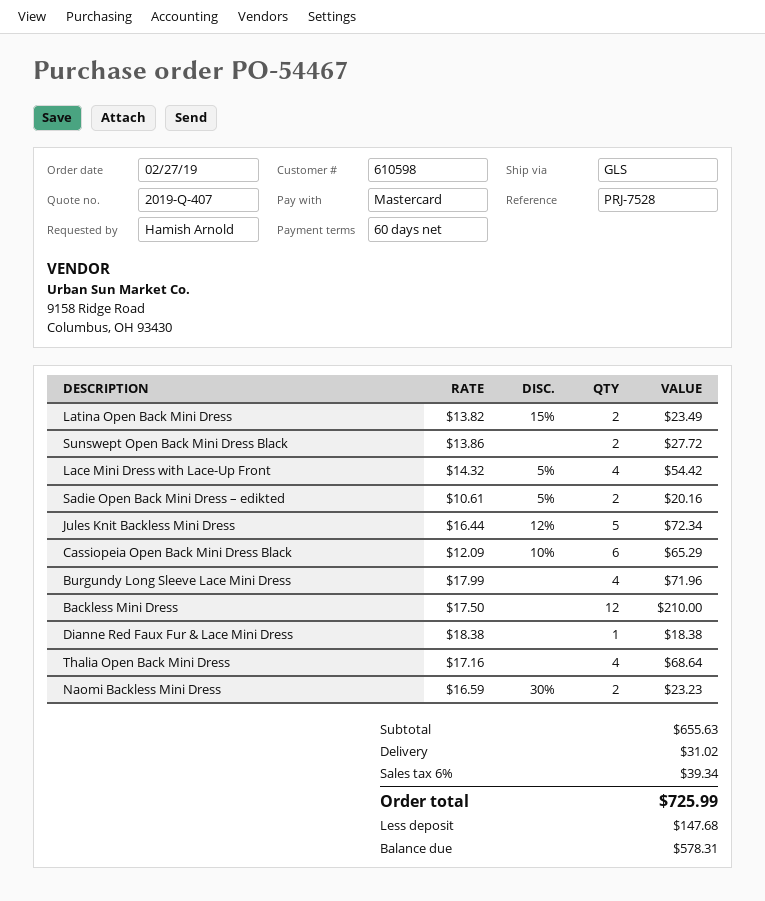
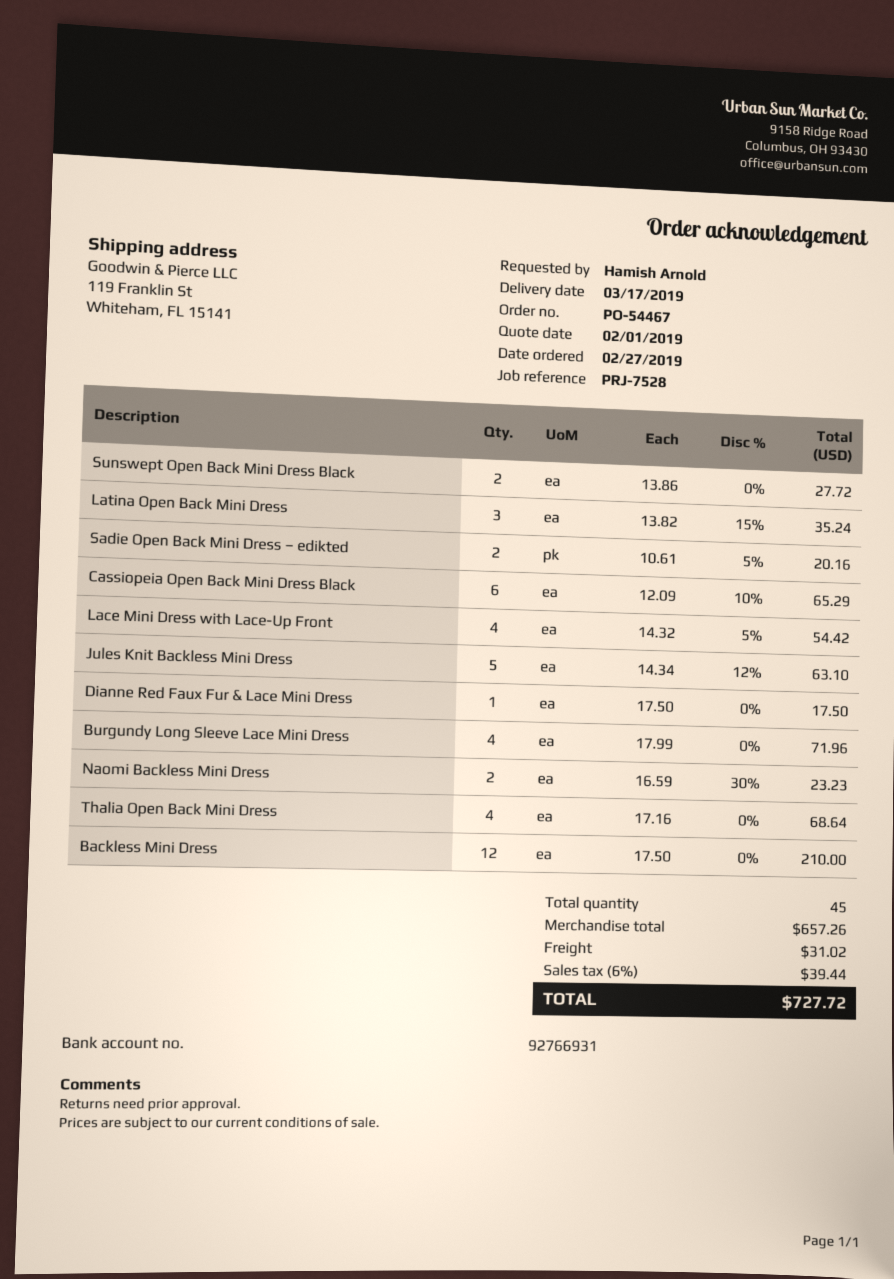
Latina Open Back Mini Dress: 2 x 13.82 - 15% = 23.49 -> 3 x 13.82 - 15% = 35.24
Jules Knit Backless Mini Dress: 5 x 16.44 - 12% = 72.34 -> 5 x 14.34 - 12% = 63.10
Dianne Red Faux Fur & Lace Mini Dress: 1 x 18.38 = 18.38 -> 1 x 17.50 = 17.50
subtotal: 655.63 -> 657.26
tax: 6% = 39.34 -> 6% = 39.44
total: 725.99 -> 727.72

